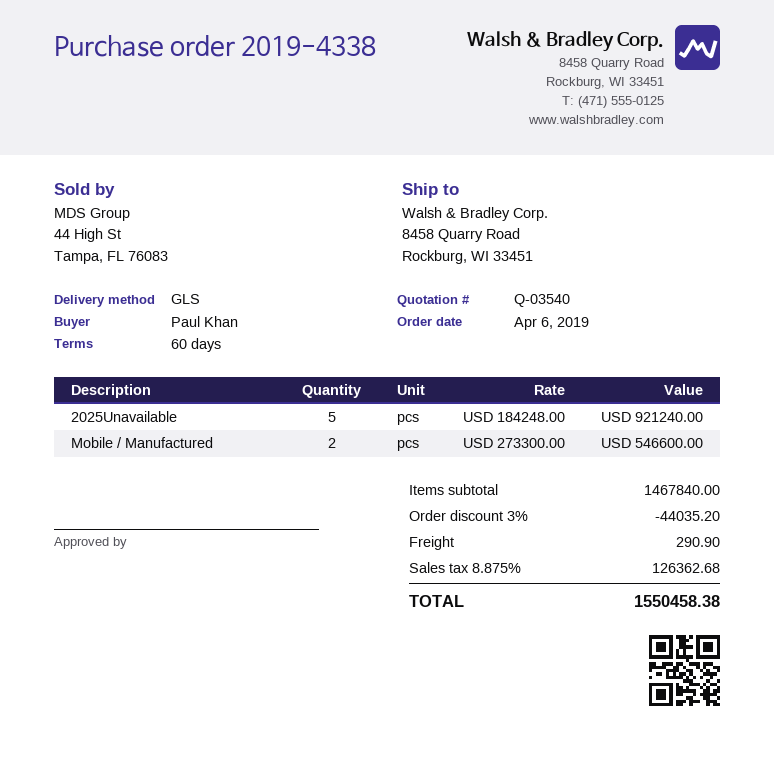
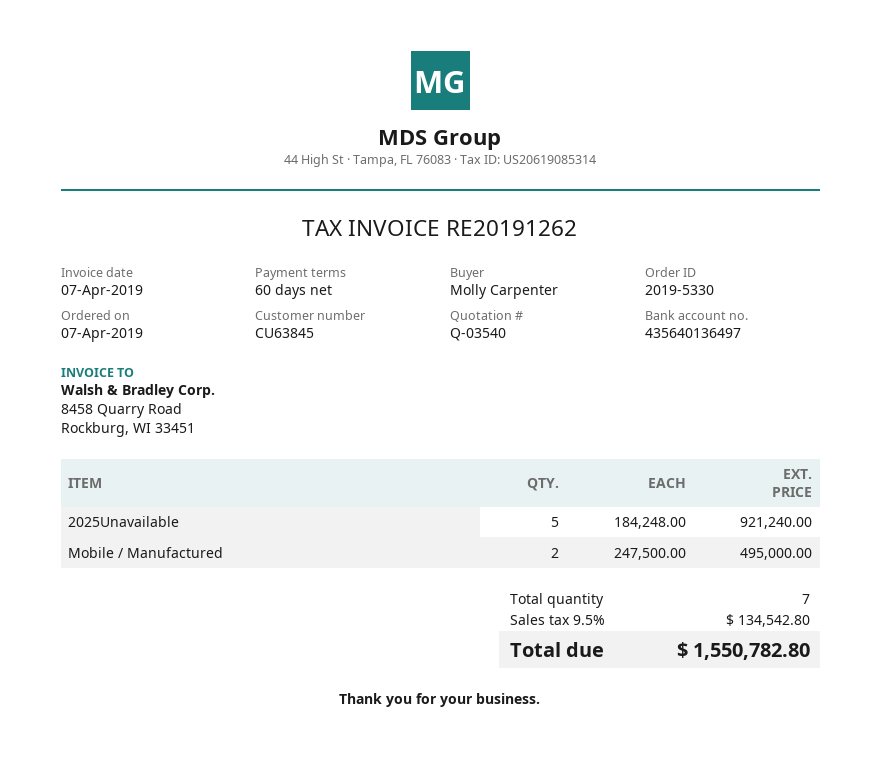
order number: 2019-4338 -> 2019-5330
order date: 2019-04-06 -> 2019-04-07
ordered by: Paul Khan -> Molly Carpenter
Mobile / Manufactured: 2 x 273300.00 = 546600.00 -> 2 x 247500.00 = 495000.00
discount: 3% = 44035.20 -> none
shipping: 290.90 -> none
tax: 8.875% = 126362.68 -> 9.5% = 134542.80
total: 1550458.38 -> 1550782.80

